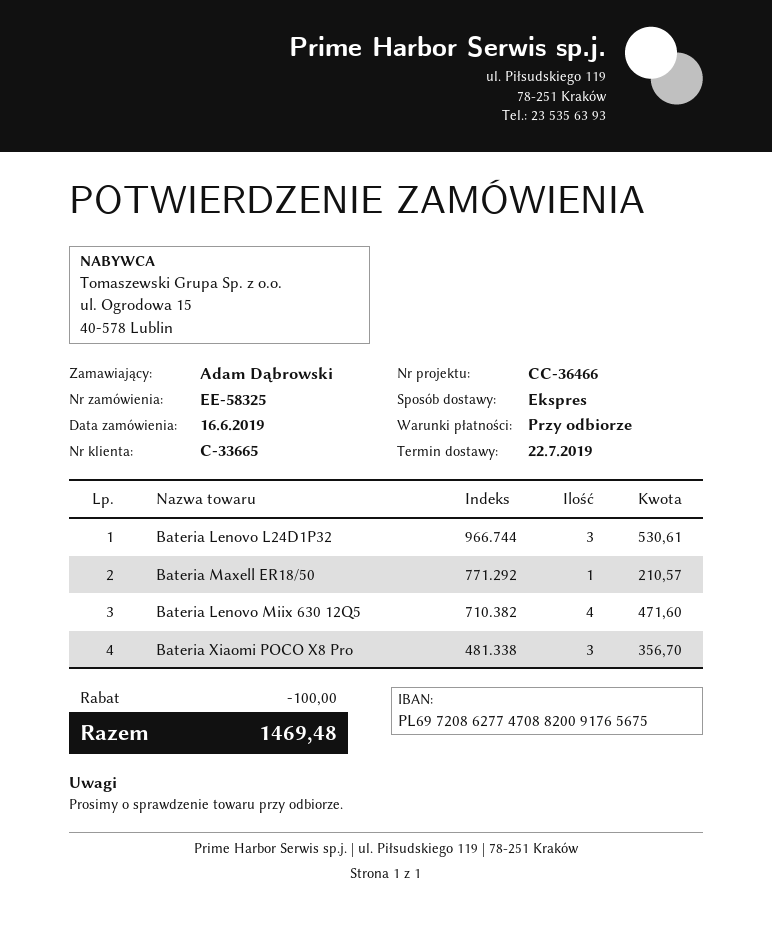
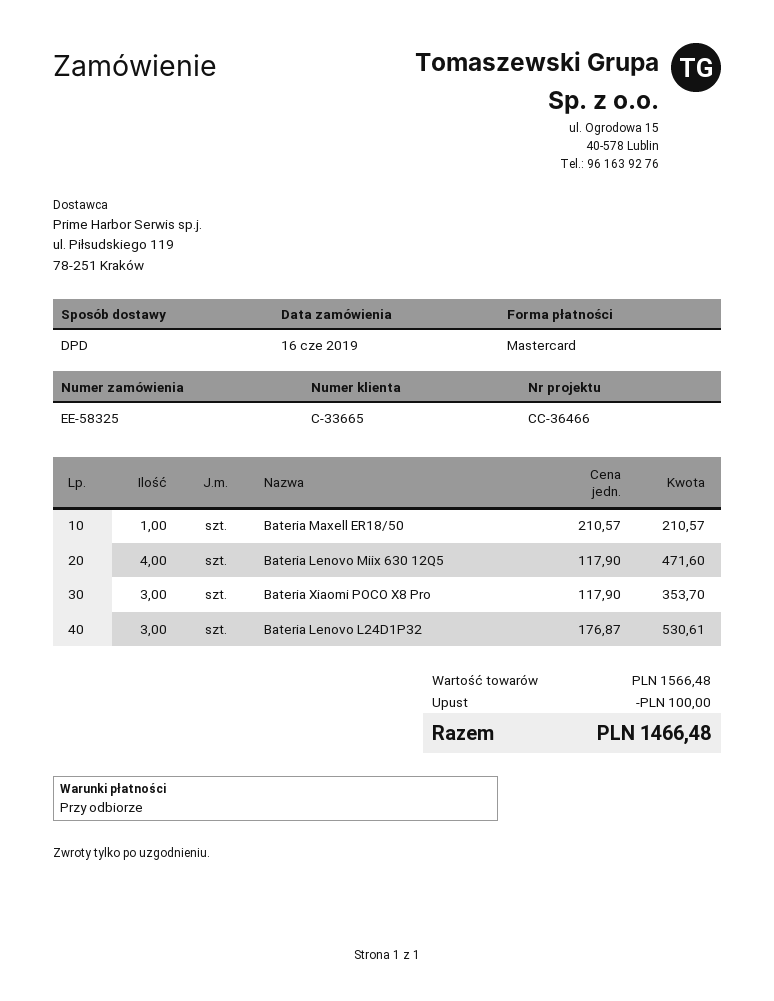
shipping method: express -> DPD
Bateria Xiaomi POCO X8 Pro: 3 for 356.70 -> 3 for 353.70
total: 1469.48 -> 1466.48

